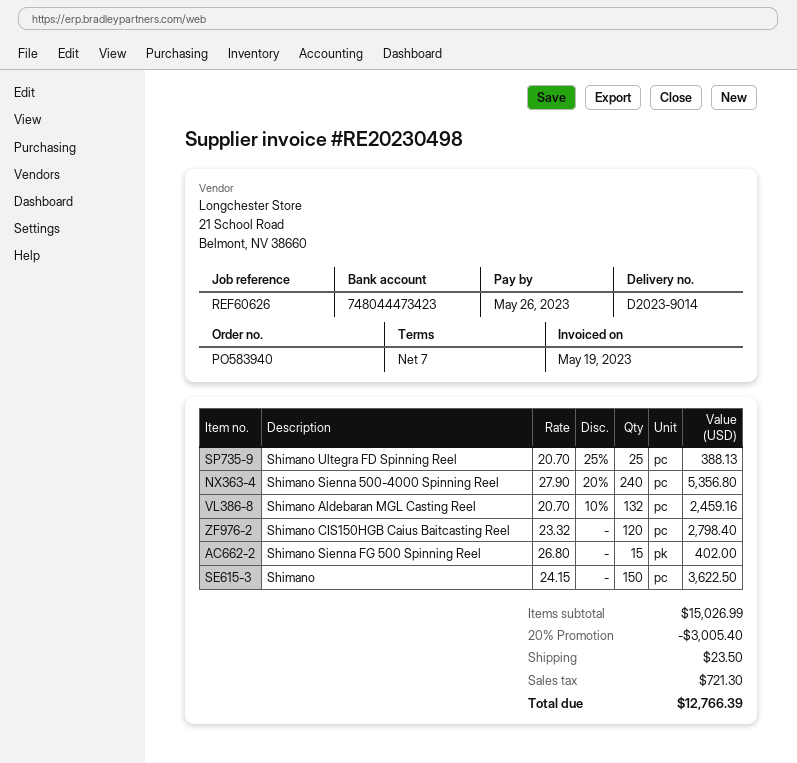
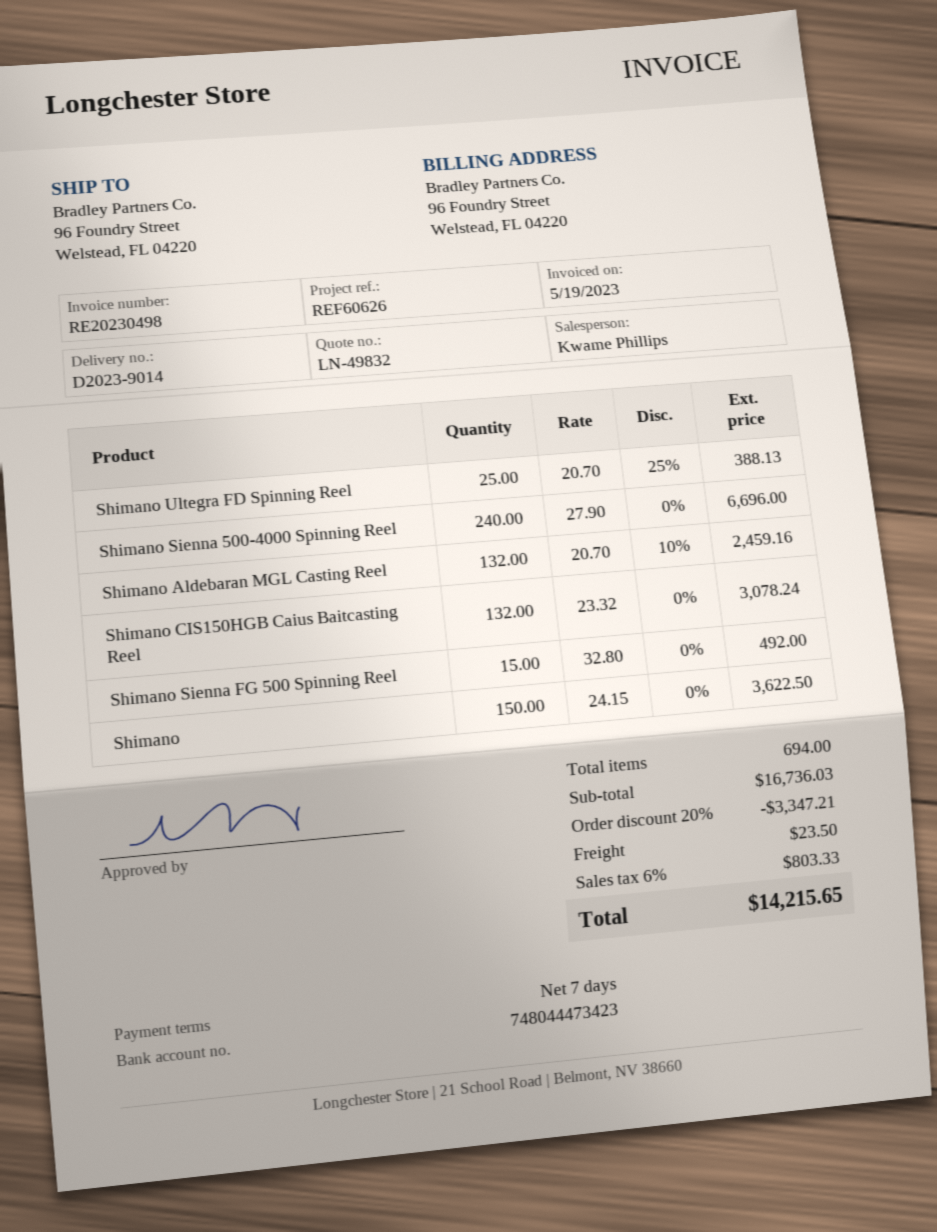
Shimano Sienna 500-4000 Spinning Reel: 240 x 27.90 - 20% = 5356.80 -> 240 x 27.90 = 6696.00
Shimano CIS150HGB Caius Baitcasting Reel: 120 x 23.32 = 2798.40 -> 132 x 23.32 = 3078.24
Shimano Sienna FG 500 Spinning Reel: 15 x 26.80 = 402.00 -> 15 x 32.80 = 492.00
subtotal: 15026.99 -> 16736.03
discount: 20% = 3005.40 -> 20% = 3347.21
tax: 721.30 -> 803.33
total: 12766.39 -> 14215.65

